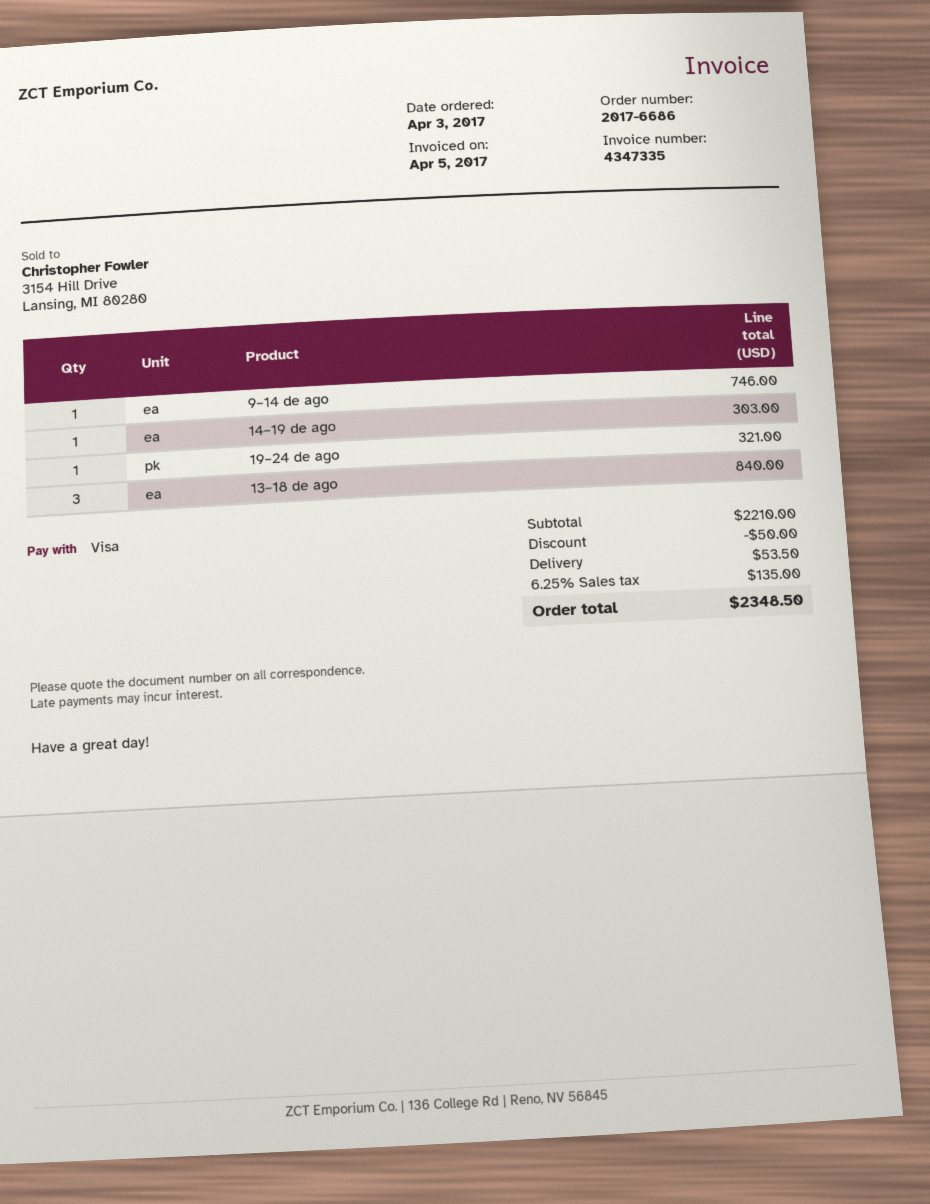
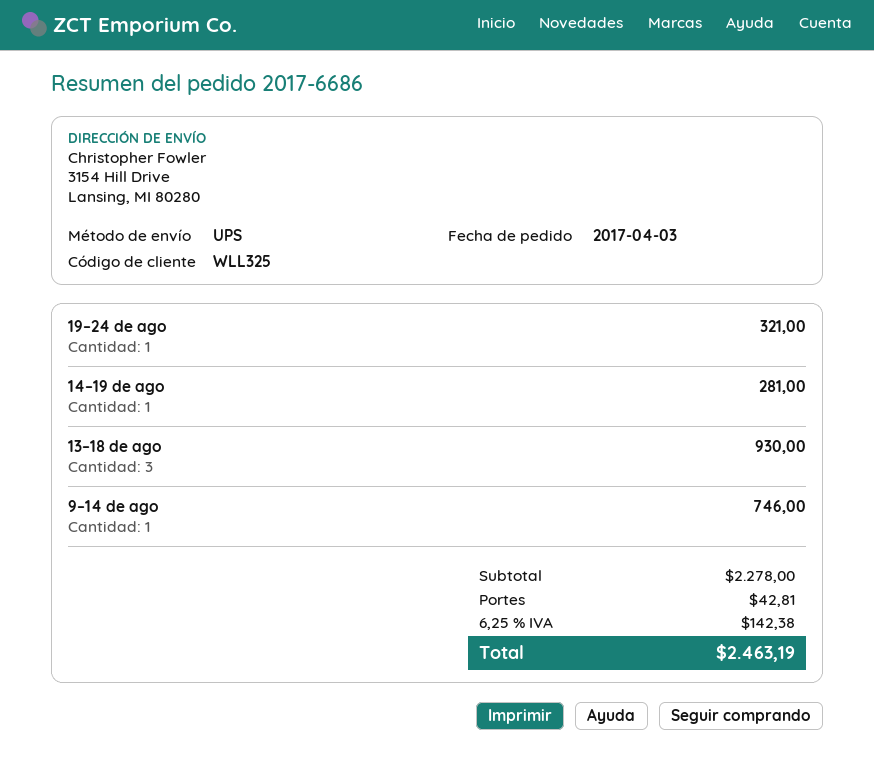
14–19 de ago: 1 for 303.00 -> 1 for 281.00
13–18 de ago: 3 for 840.00 -> 3 for 930.00
subtotal: 2210.00 -> 2278.00
discount: 50.00 -> none
shipping: 53.50 -> 42.81
tax: 6.25% = 135.00 -> 6.25% = 142.38
total: 2348.50 -> 2463.19

